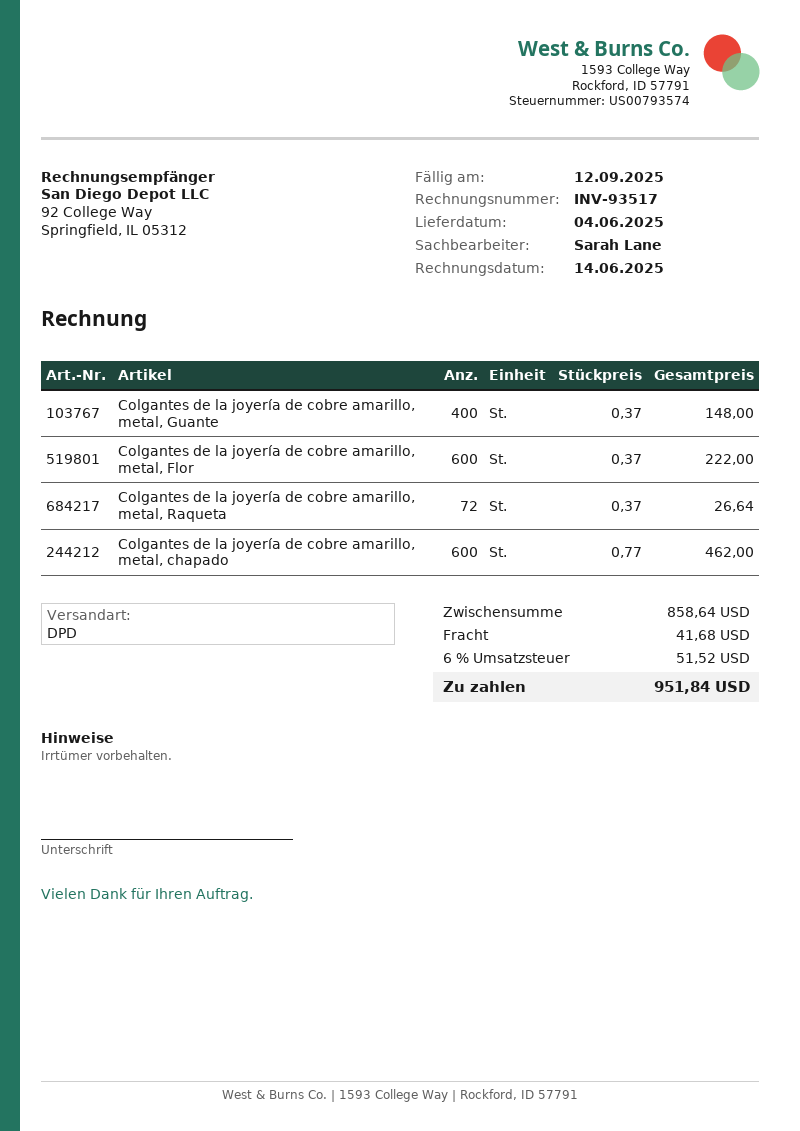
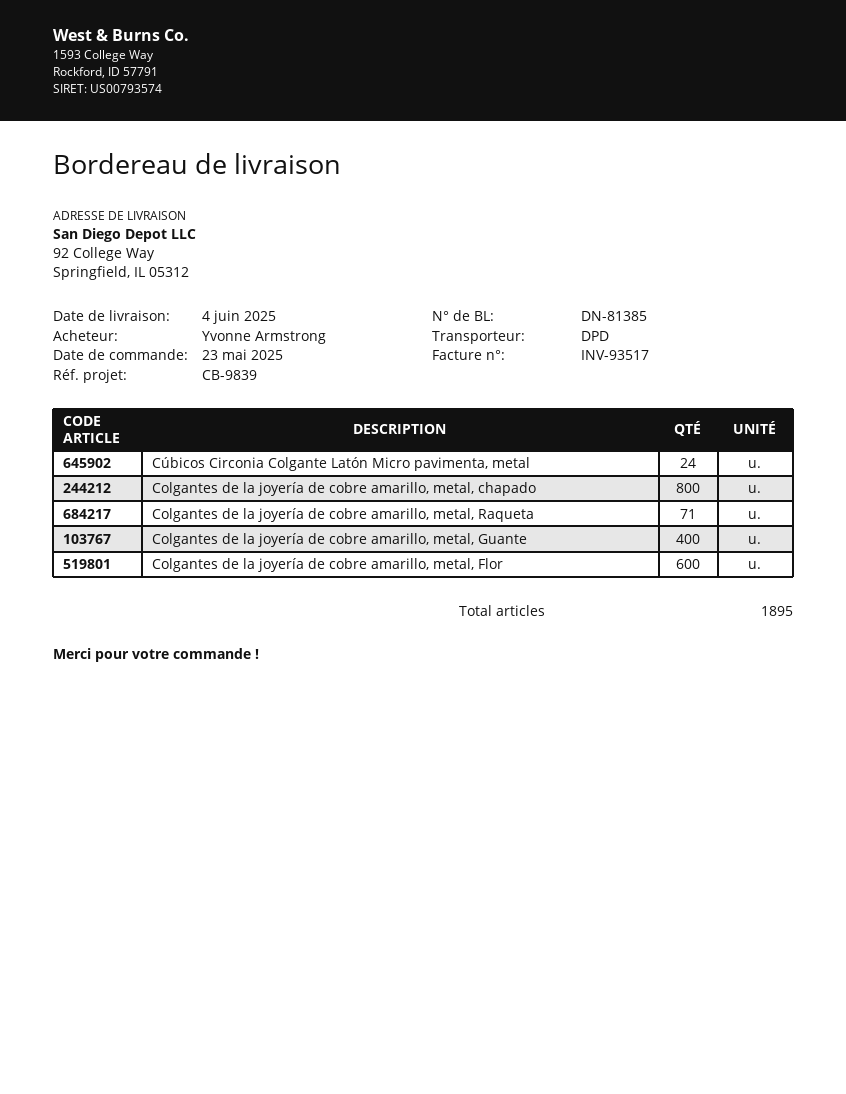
Colgantes de la joyería de cobre amarillo, metal, Raqueta: 72 -> 71
Colgantes de la joyería de cobre amarillo, metal, chapado: 600 -> 800
Cúbicos Circonia Colgante Latón Micro pavimenta, metal: none -> 24

